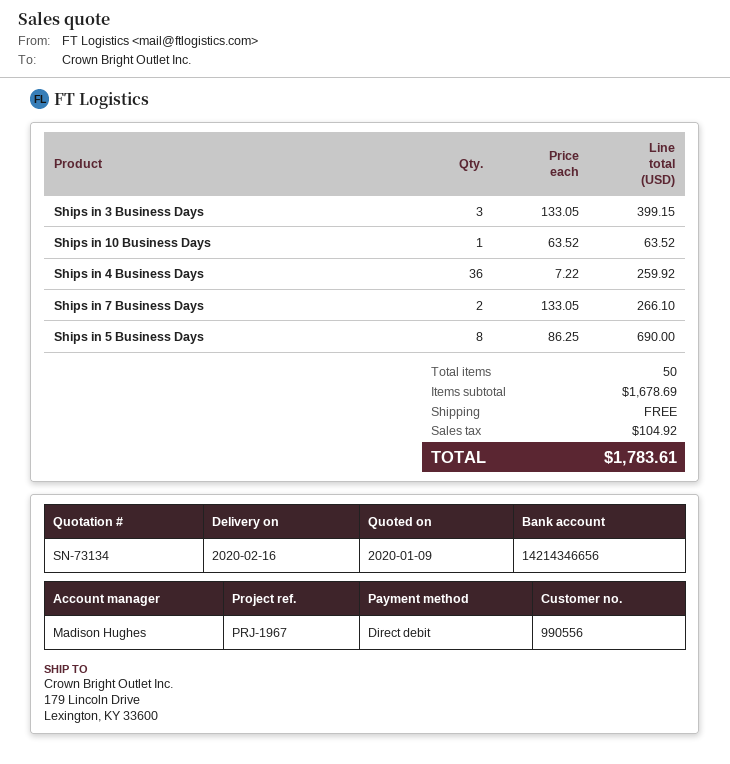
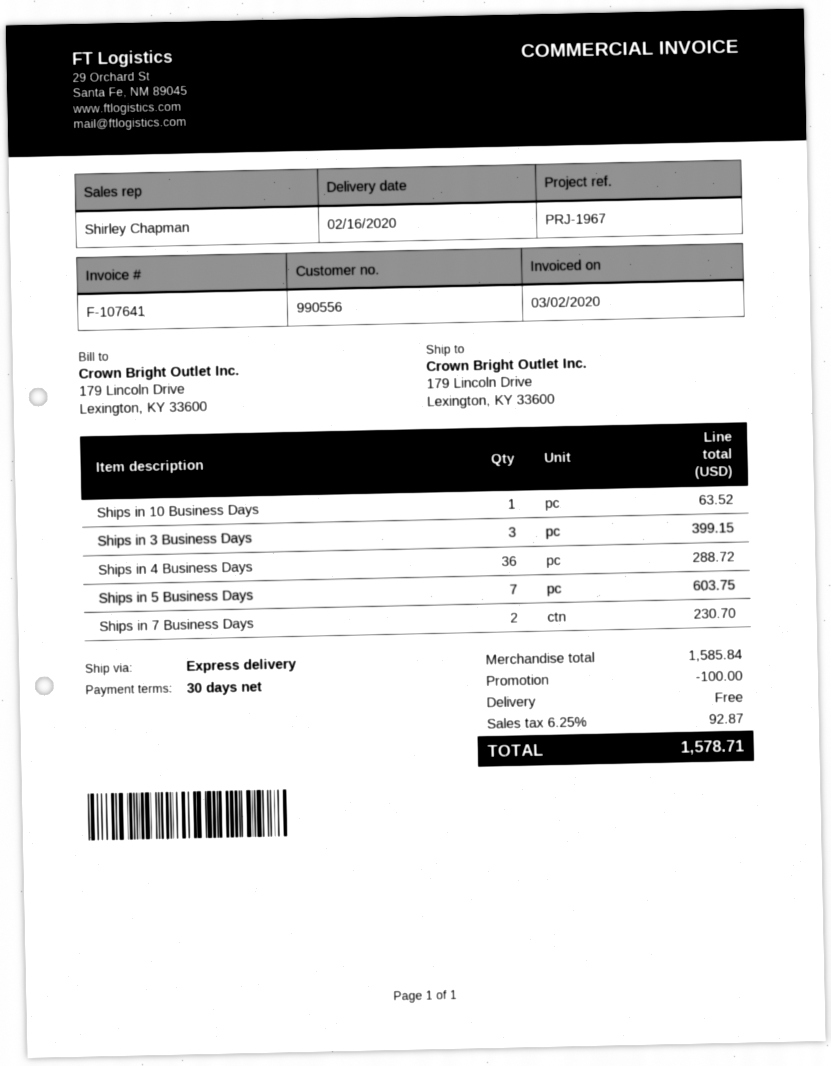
sales rep: Madison Hughes -> Shirley Chapman
Ships in 4 Business Days: 36 for 259.92 -> 36 for 288.72
Ships in 7 Business Days: 2 for 266.10 -> 2 for 230.70
Ships in 5 Business Days: 8 for 690.00 -> 7 for 603.75
subtotal: 1678.69 -> 1585.84
discount: none -> 100.00
tax: 104.92 -> 92.87
total: 1783.61 -> 1578.71

